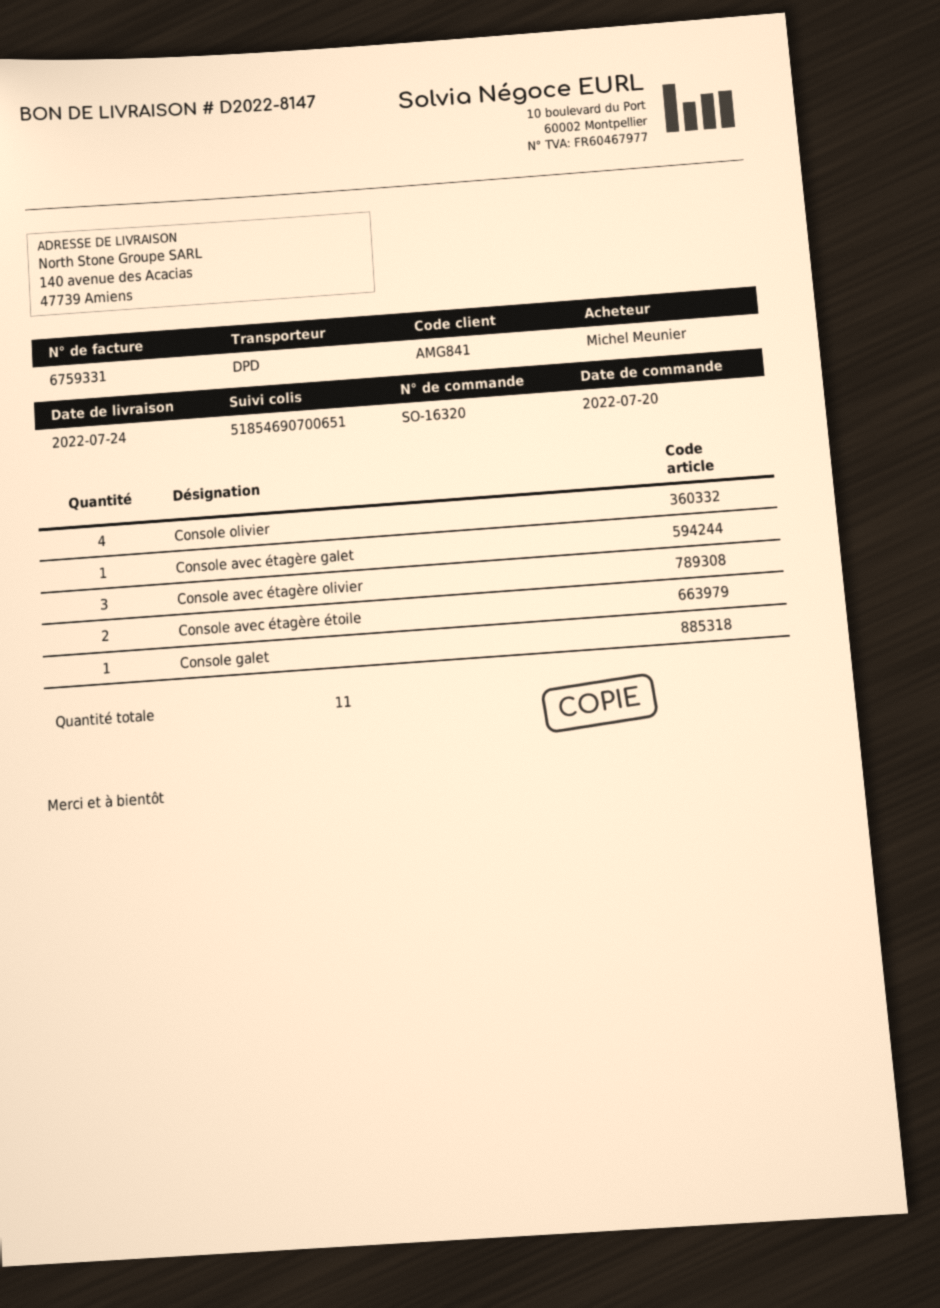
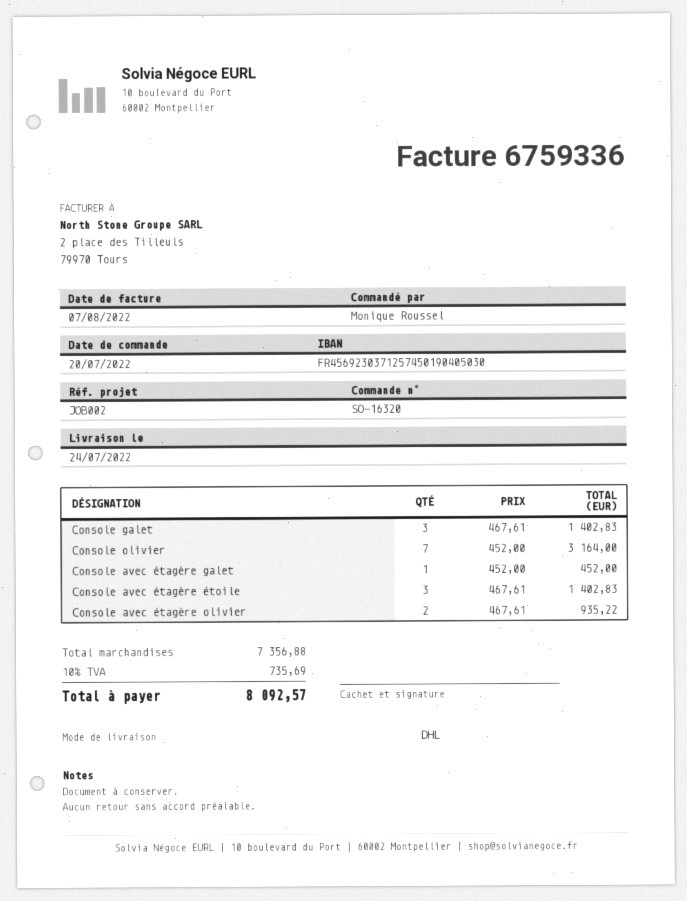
invoice number: 6759331 -> 6759336
ordered by: Michel Meunier -> Monique Roussel
shipping method: DPD -> DHL
Console olivier: 4 -> 7
Console avec étagère olivier: 3 -> 2
Console avec étagère étoile: 2 -> 3
Console galet: 1 -> 3

